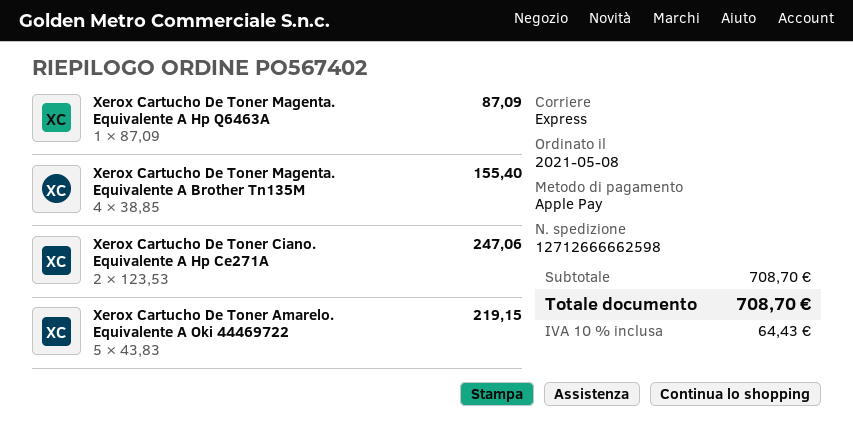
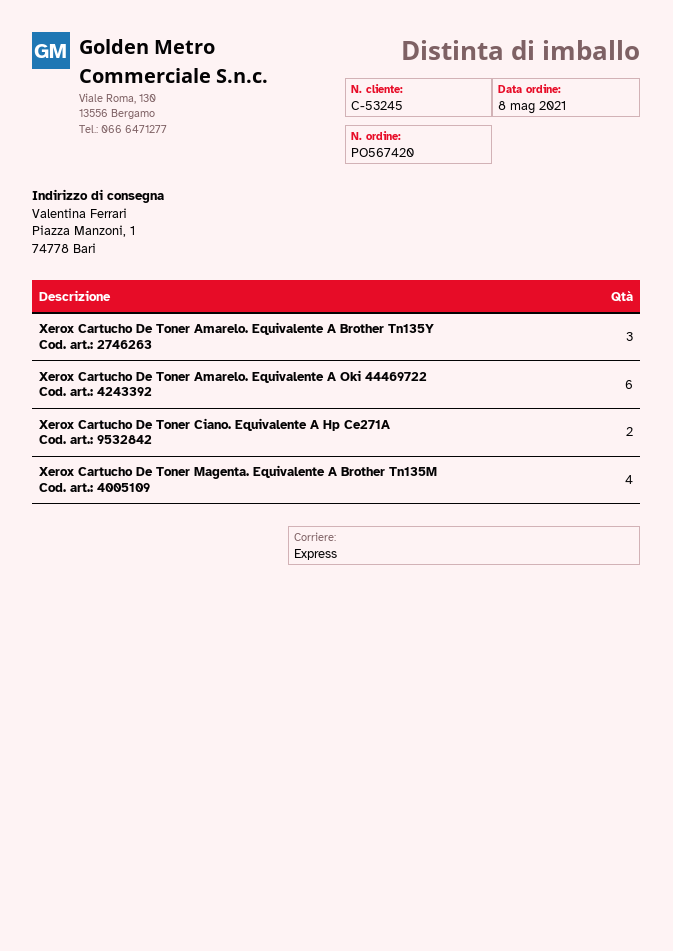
order number: PO567402 -> PO567420
Xerox Cartucho De Toner Magenta. Equivalente A Hp Q6463A: 1 -> none
Xerox Cartucho De Toner Amarelo. Equivalente A Oki 44469722: 5 -> 6
Xerox Cartucho De Toner Amarelo. Equivalente A Brother Tn135Y: none -> 3

